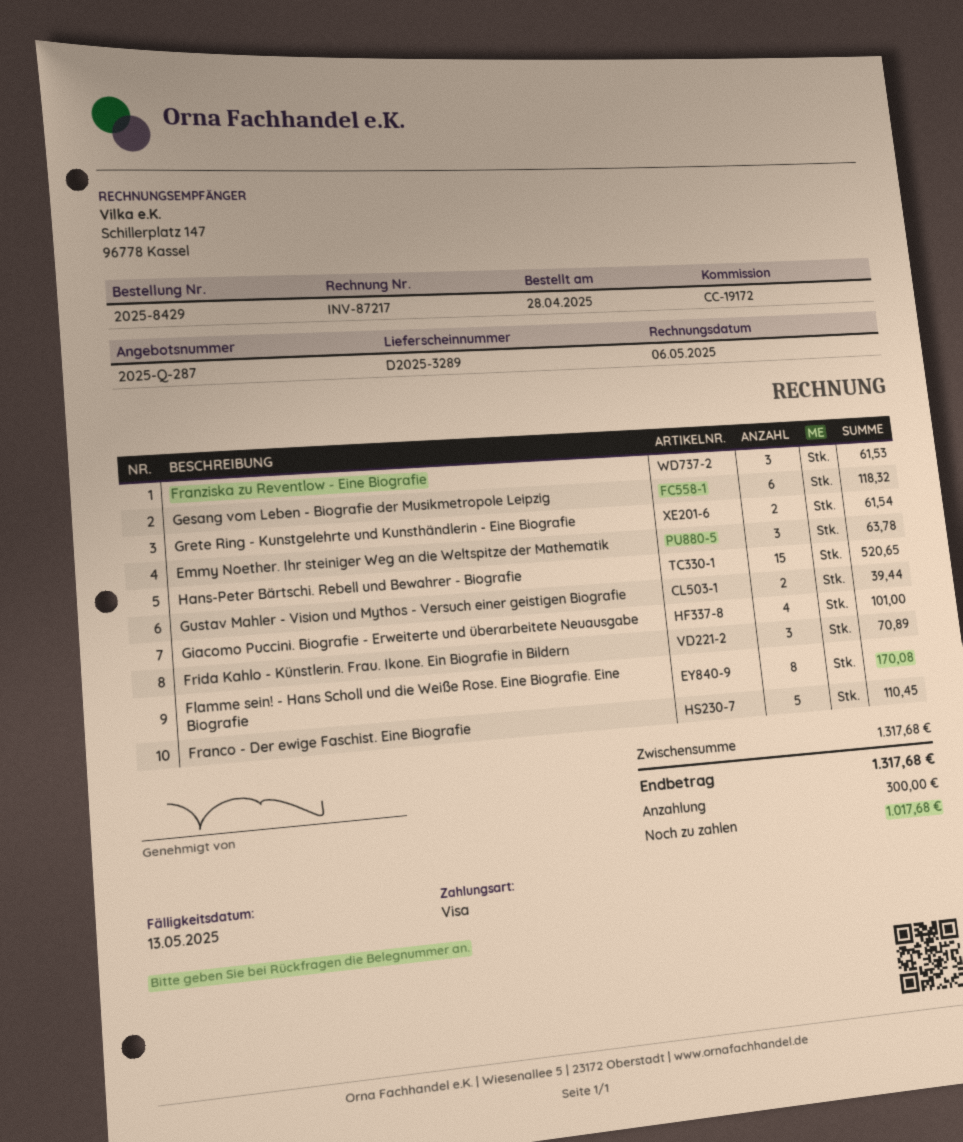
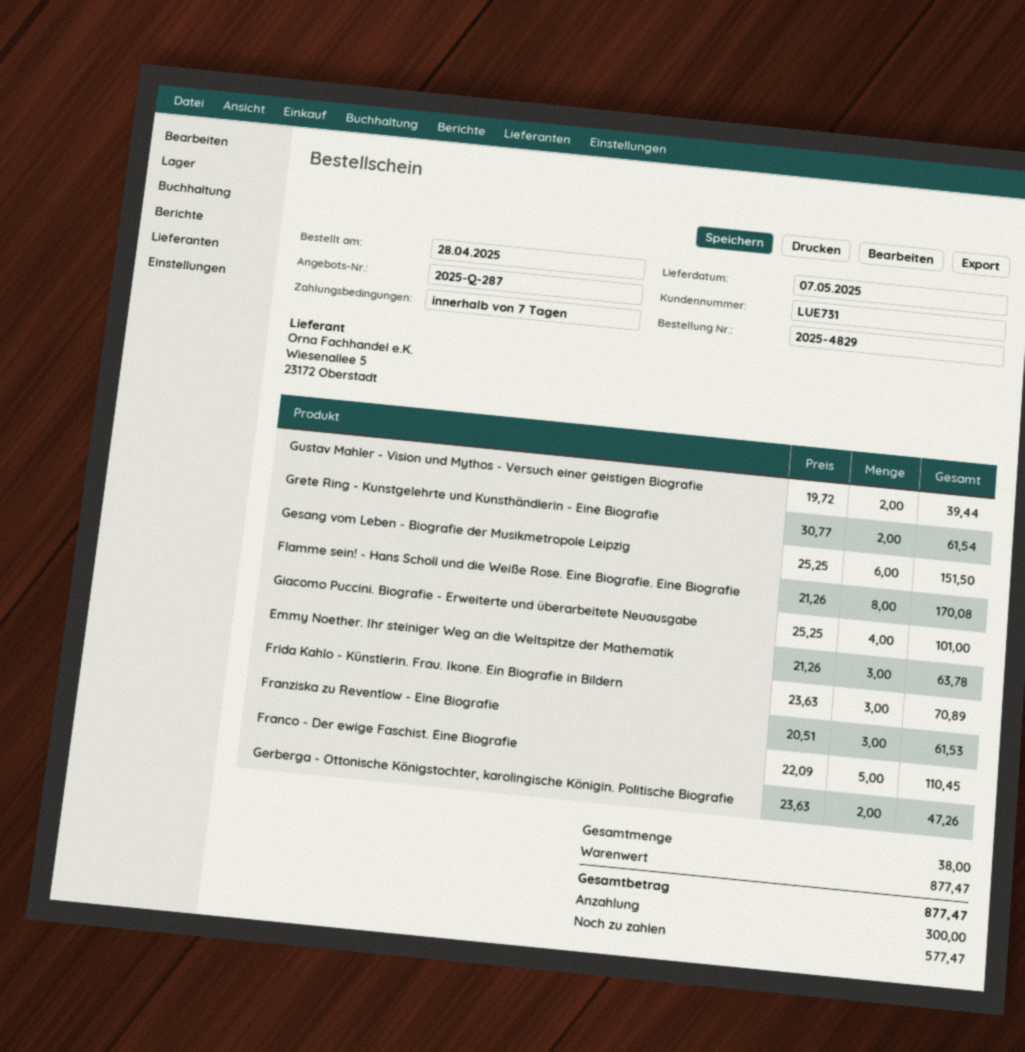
order number: 2025-8429 -> 2025-4829
Gesang vom Leben - Biografie der Musikmetropole Leipzig: 6 for 118.32 -> 6 for 151.50
Hans-Peter Bärtschi. Rebell und Bewahrer - Biografie: 15 for 520.65 -> none
Gerberga - Ottonische Königstochter, karolingische Königin. Politische Biografie: none -> 2 for 47.26
subtotal: 1317.68 -> 877.47
total: 1317.68 -> 877.47
balance: 1017.68 -> 577.47

